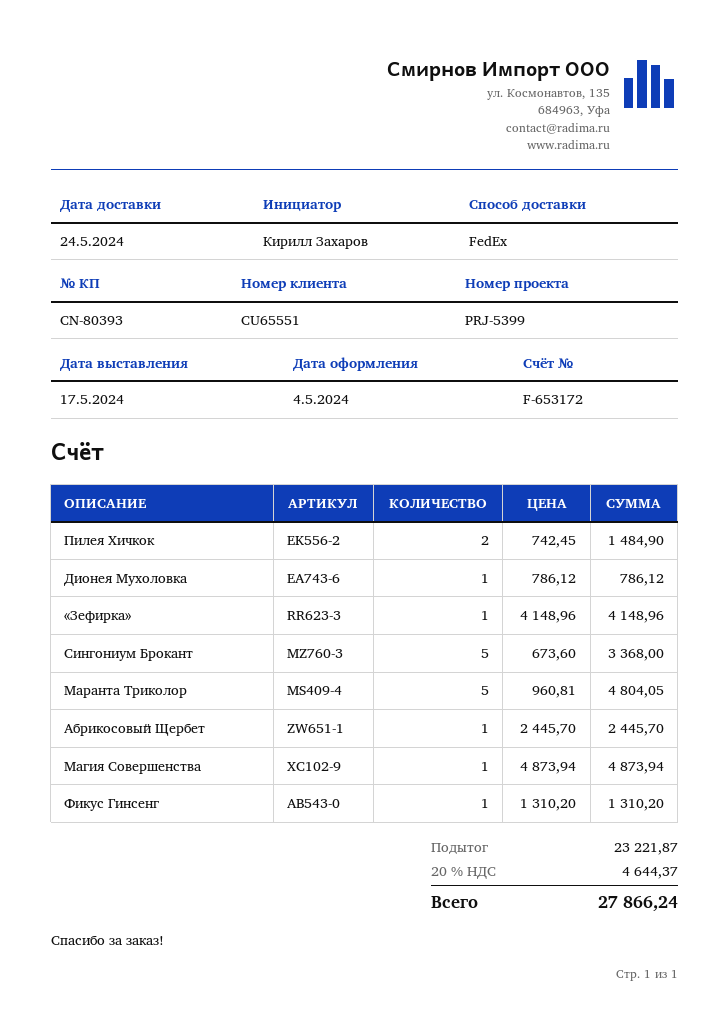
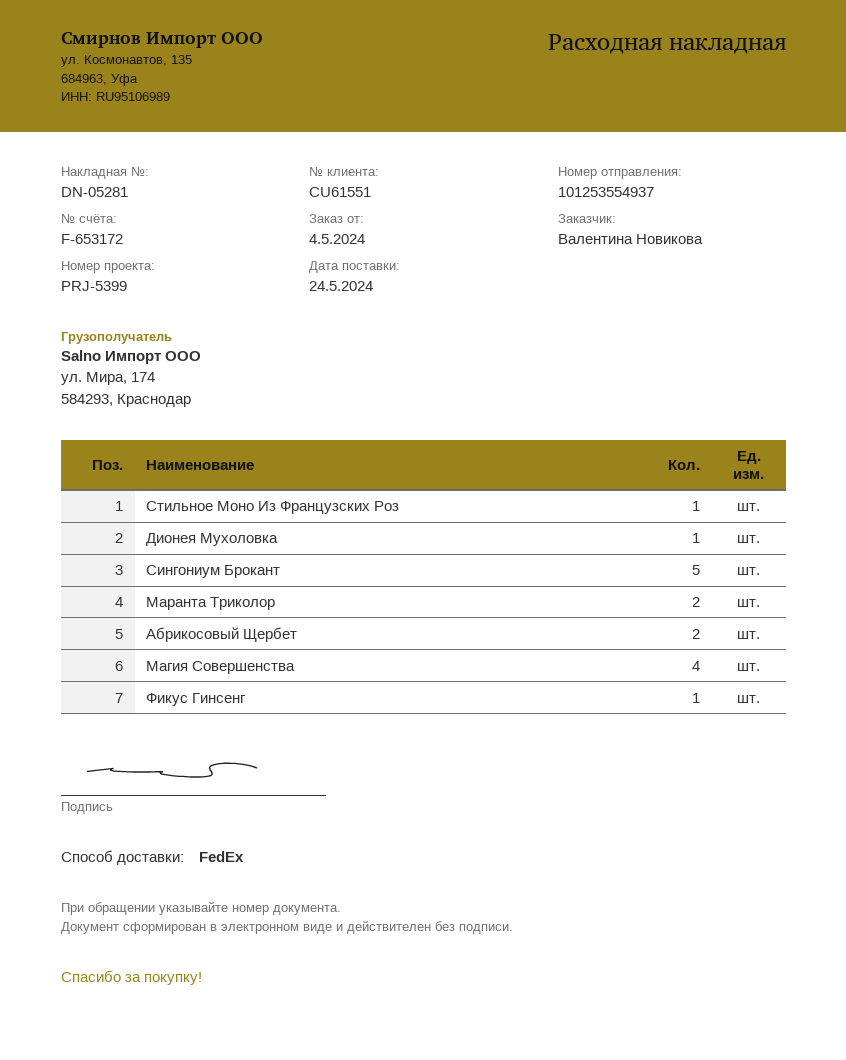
customer number: CU65551 -> CU61551
ordered by: Кирилл Захаров -> Валентина Новикова
Пилея Хичкок: 2 -> none
«Зефирка»: 1 -> none
Маранта Триколор: 5 -> 2
Абрикосовый Щербет: 1 -> 2
Магия Совершенства: 1 -> 4
Стильное Моно Из Французских Роз: none -> 1

